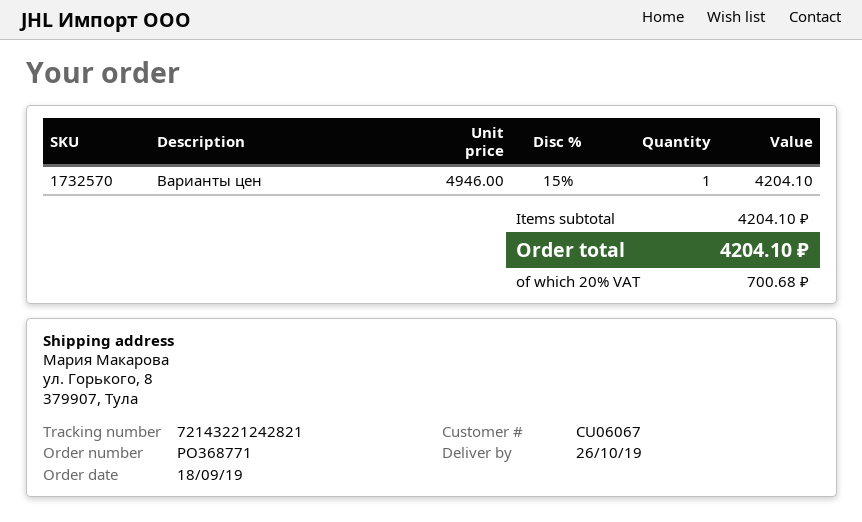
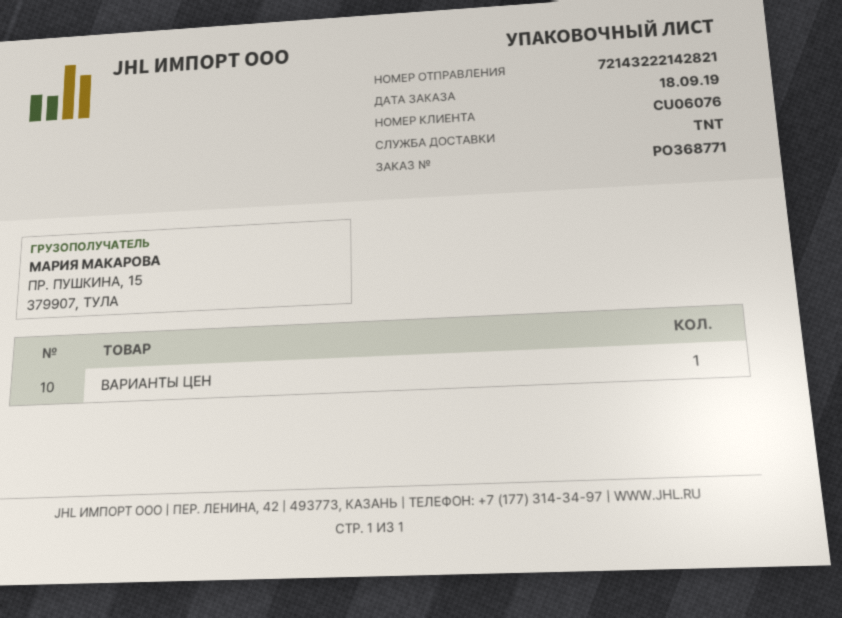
customer number: CU06067 -> CU06076
tracking number: 72143221242821 -> 72143222142821
ship to: ул. Горького, 8, 379907, Тула -> ПР. ПУШКИНА, 15, 379907, ТУЛА

